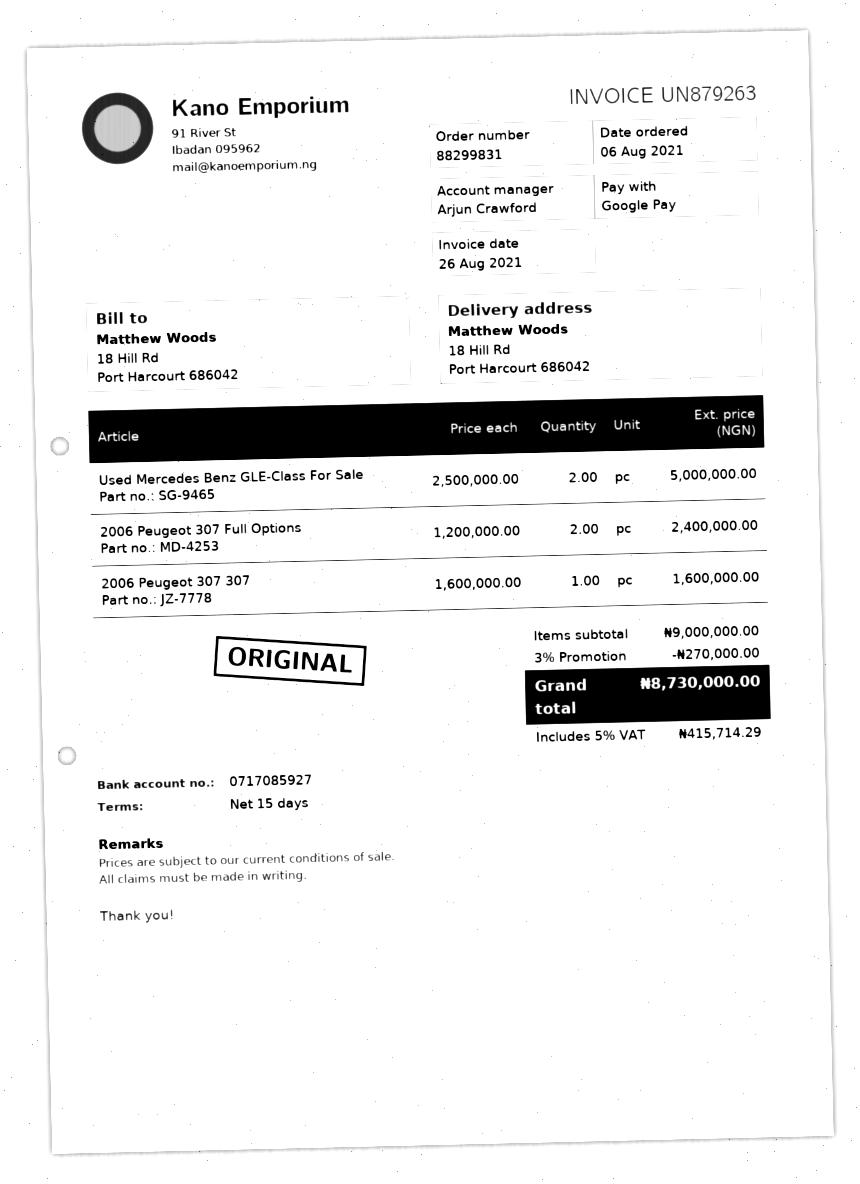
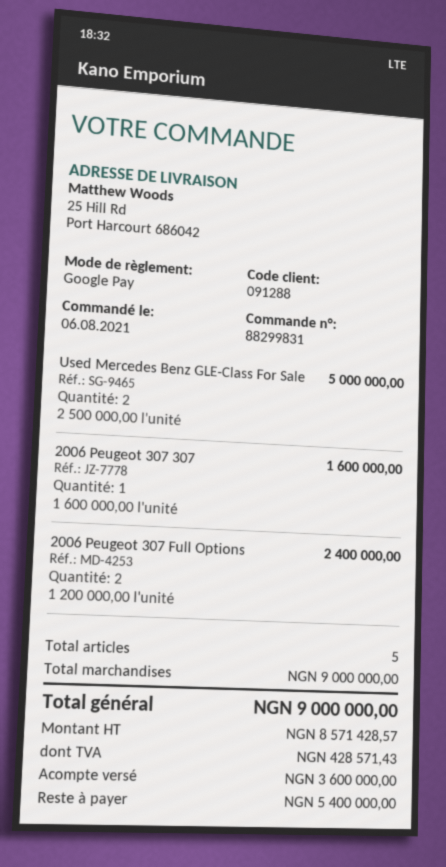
ship to: 18 Hill Rd, Port Harcourt 686042 -> 25 Hill Rd, Port Harcourt 686042
discount: 3% = 270000.00 -> none
tax: 415714.29 -> 428571.43
total: 8730000.00 -> 9000000.00

